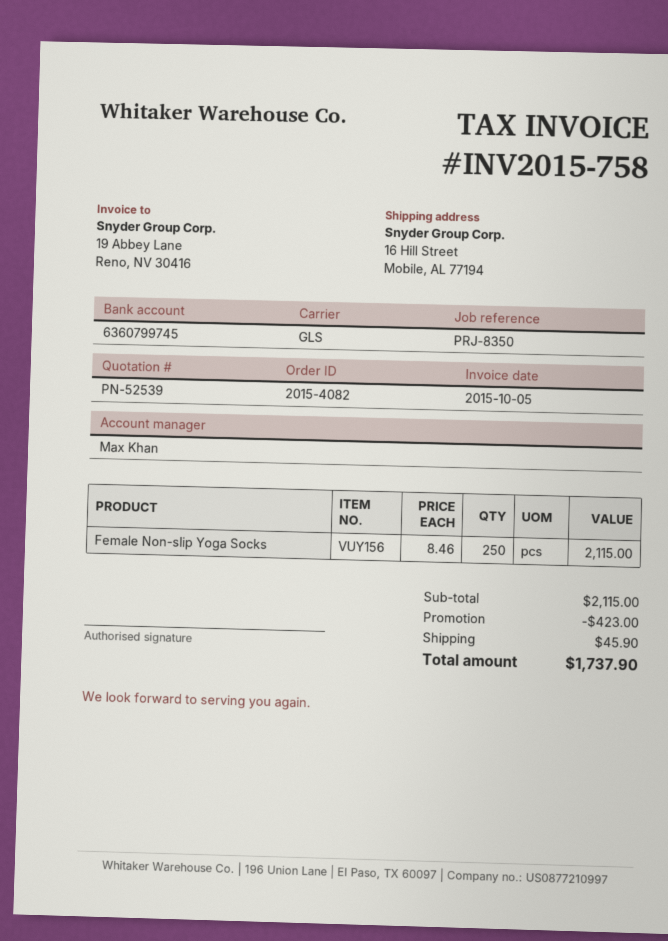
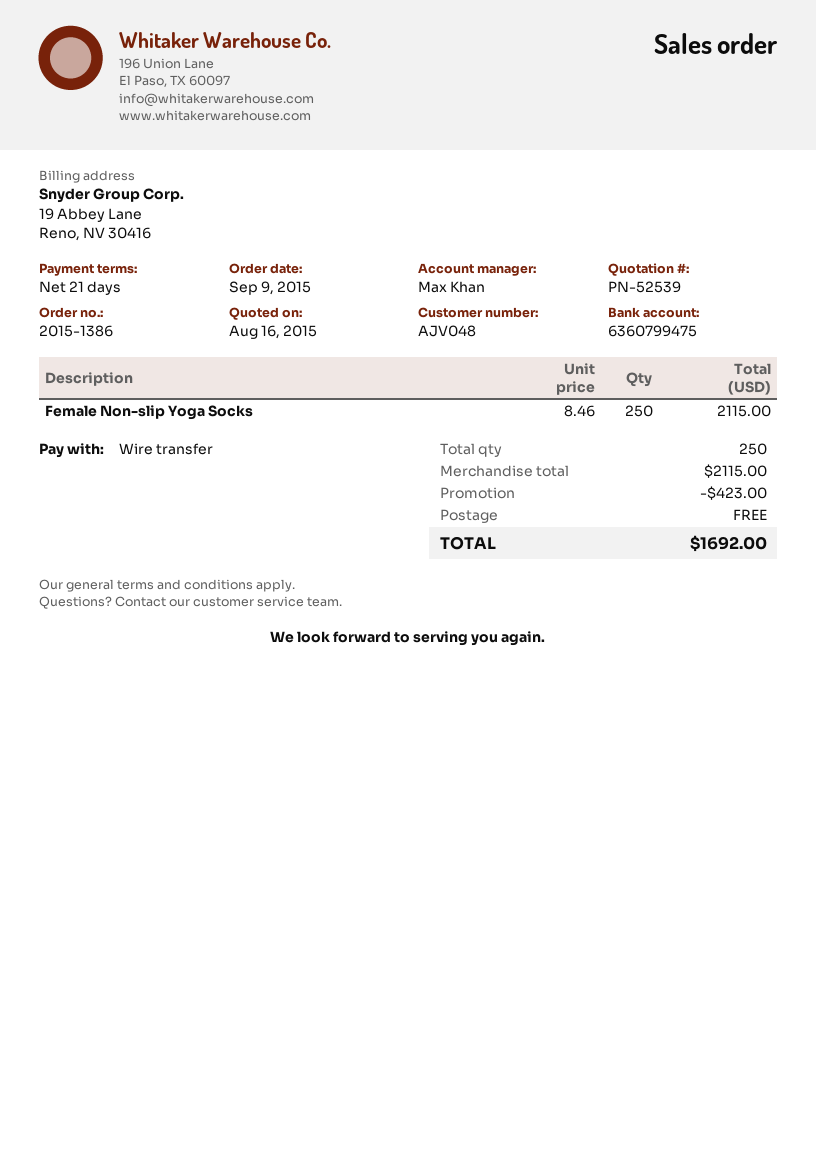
order number: 2015-4082 -> 2015-1386
bank account: 6360799745 -> 6360799475
shipping: 45.90 -> 0.00
total: 1737.90 -> 1692.00

